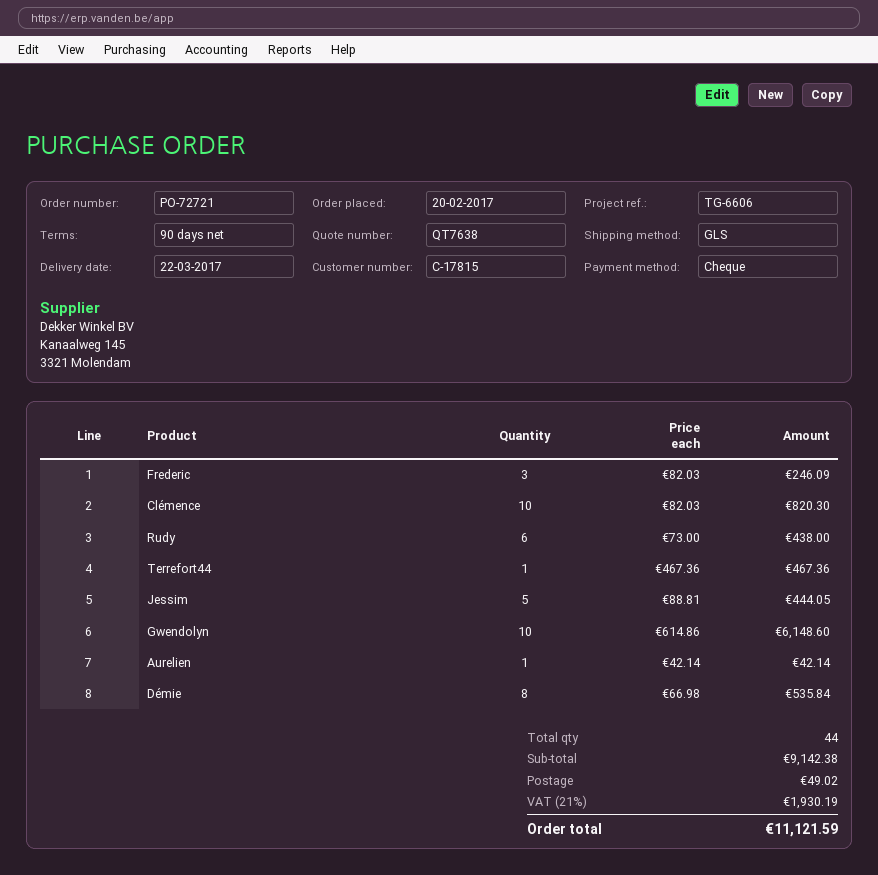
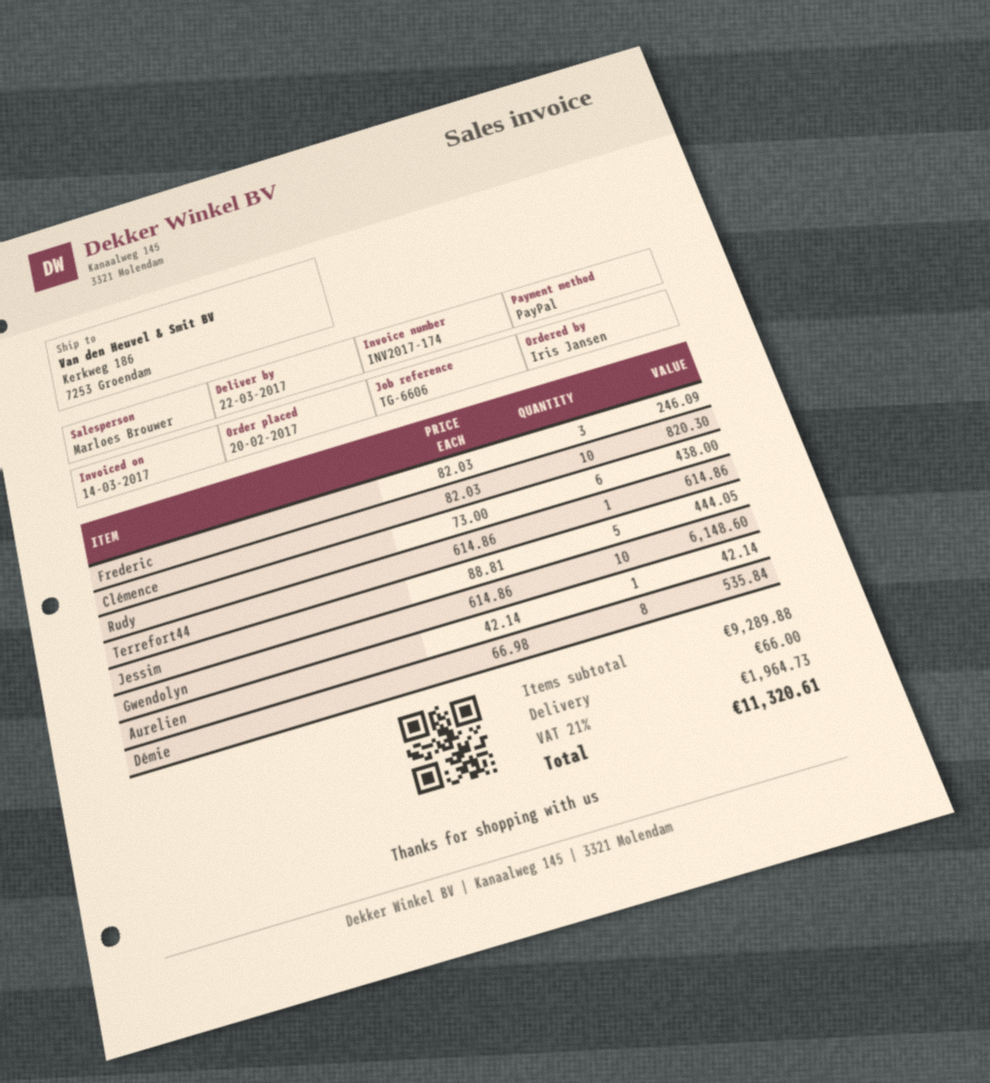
payment method: cheque -> PayPal
Terrefort44: 1 x 467.36 = 467.36 -> 1 x 614.86 = 614.86
subtotal: 9142.38 -> 9289.88
shipping: 49.02 -> 66.00
tax: 21% = 1930.19 -> 21% = 1964.73
total: 11121.59 -> 11320.61

